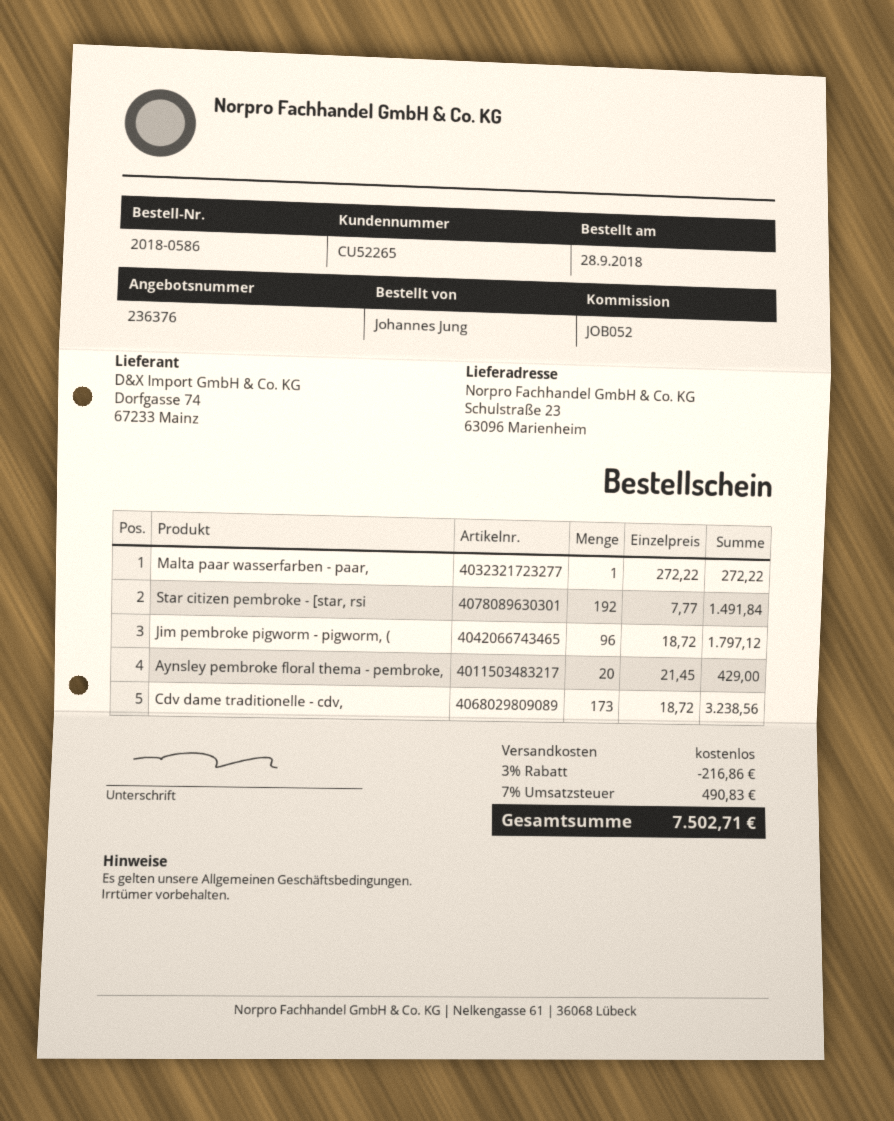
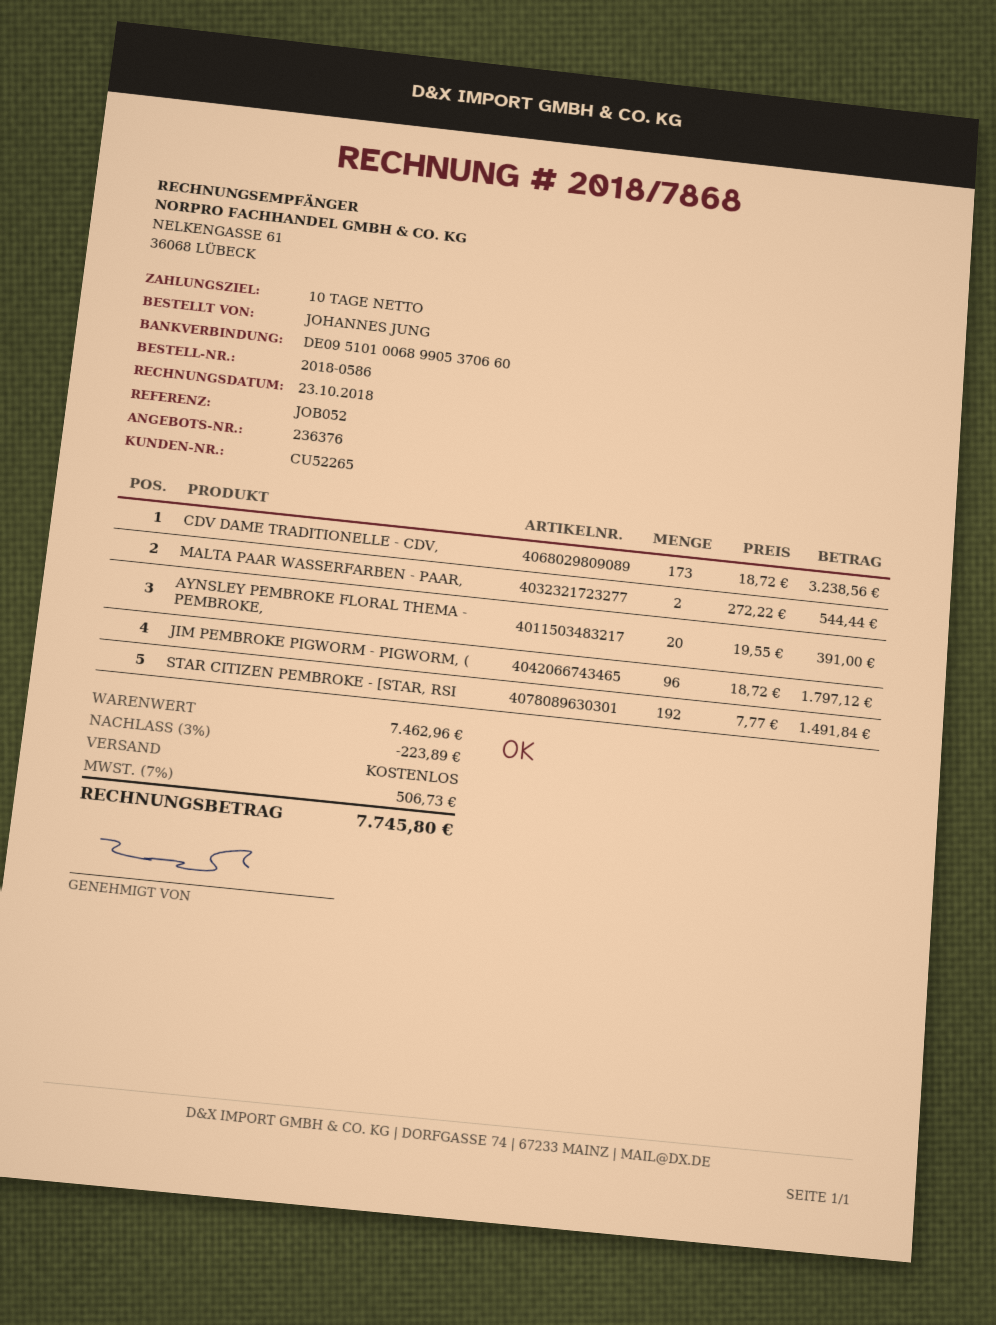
Malta paar wasserfarben - paar,: 1 x 272.22 = 272.22 -> 2 x 272.22 = 544.44
Aynsley pembroke floral thema - pembroke,: 20 x 21.45 = 429.00 -> 20 x 19.55 = 391.00
discount: 3% = 216.86 -> 3% = 223.89
tax: 7% = 490.83 -> 7% = 506.73
total: 7502.71 -> 7745.80

